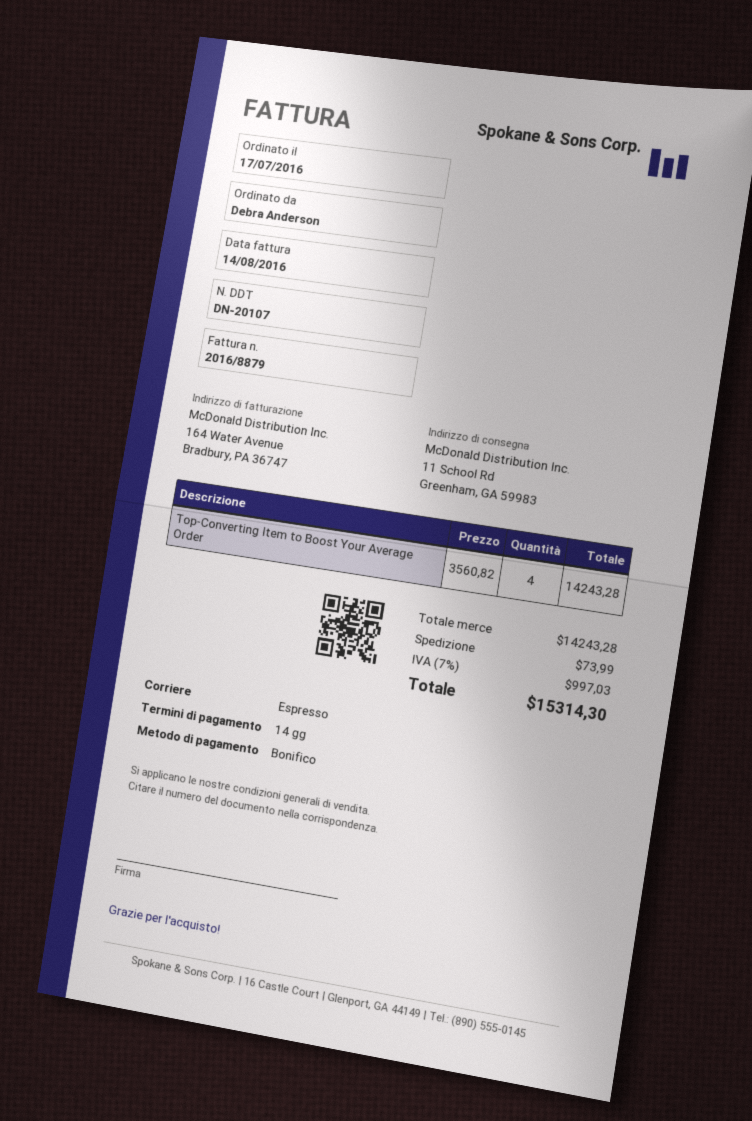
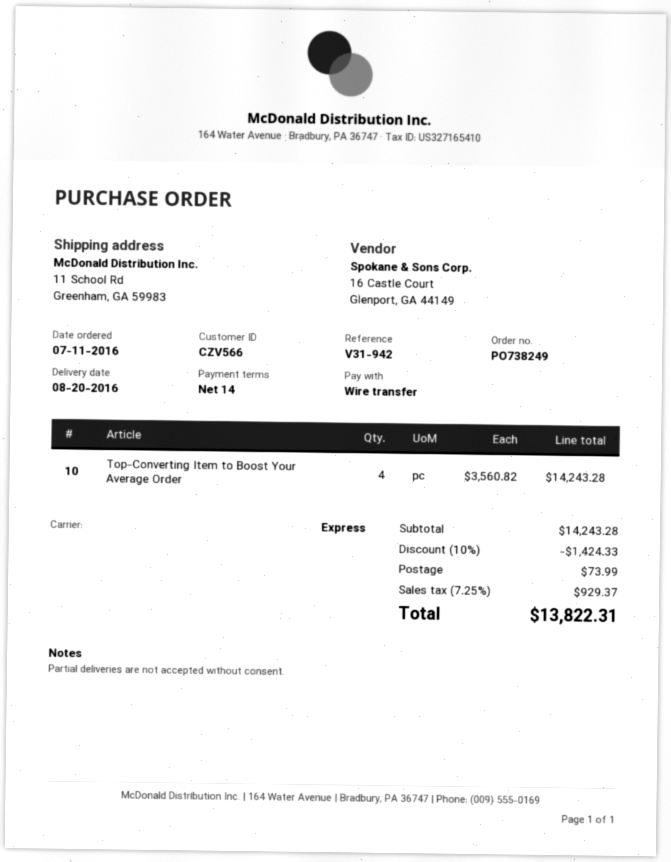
order date: 2016-07-17 -> 2016-07-11
discount: none -> 10% = 1424.33
tax: 7% = 997.03 -> 7.25% = 929.37
total: 15314.30 -> 13822.31

